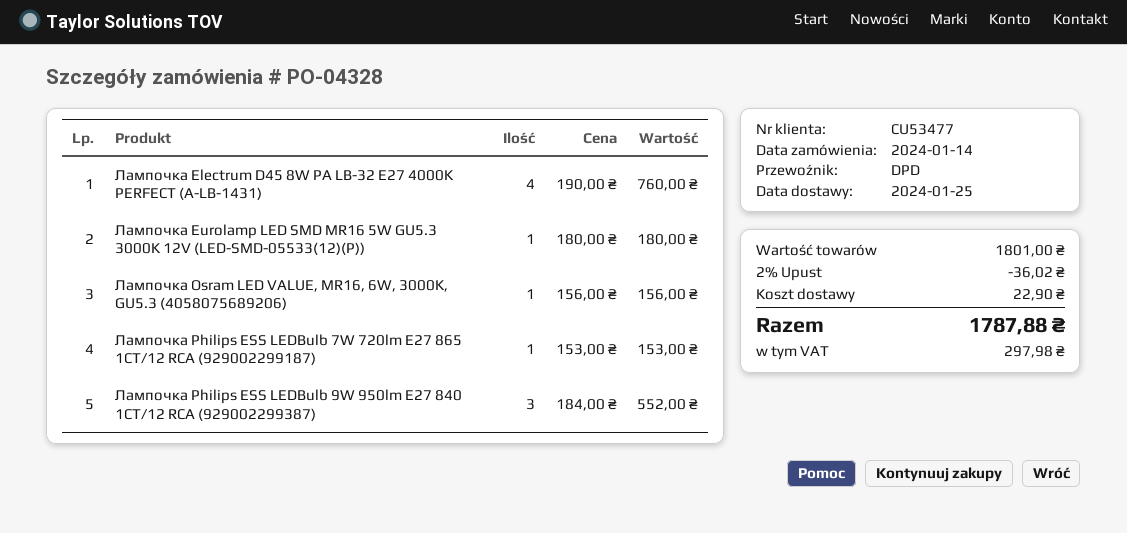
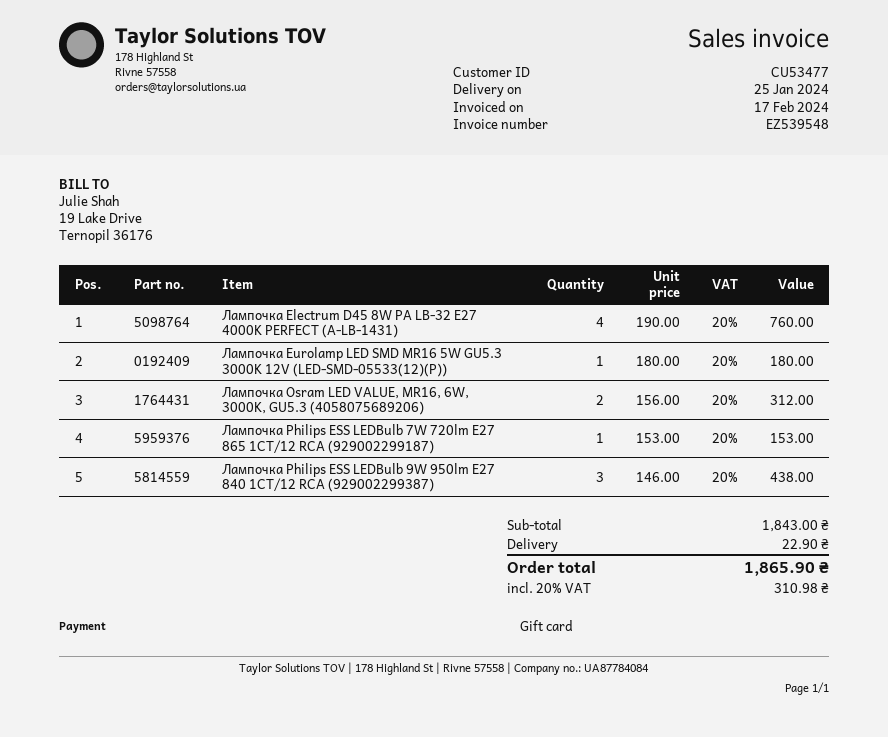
Лампочка Osram LED VALUE, MR16, 6W, 3000K, GU5.3 (4058075689206): 1 x 156.00 = 156.00 -> 2 x 156.00 = 312.00
Лампочка Philips ESS LEDBulb 9W 950lm E27 840 1CT/12 RCA (929002299387): 3 x 184.00 = 552.00 -> 3 x 146.00 = 438.00
subtotal: 1801.00 -> 1843.00
discount: 2% = 36.02 -> none
tax: 297.98 -> 310.98
total: 1787.88 -> 1865.90

